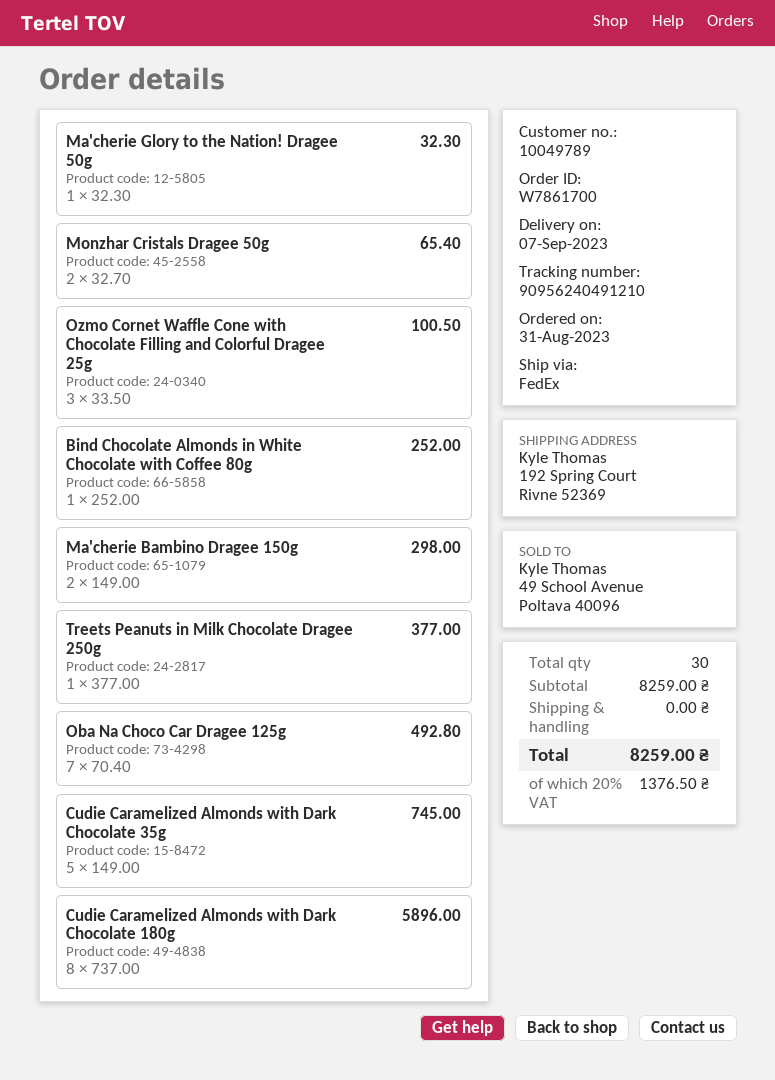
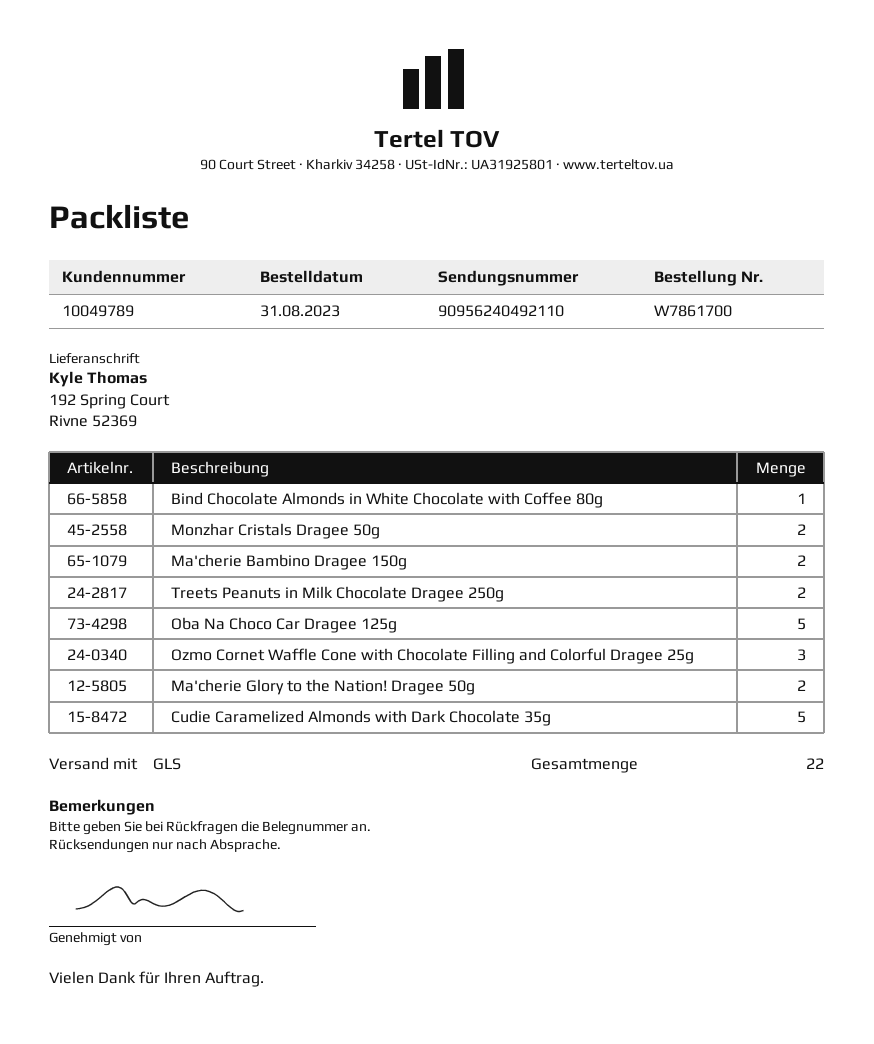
shipping method: FedEx -> GLS
tracking number: 90956240491210 -> 90956240492110
Ma'cherie Glory to the Nation! Dragee 50g: 1 -> 2
Treets Peanuts in Milk Chocolate Dragee 250g: 1 -> 2
Oba Na Choco Car Dragee 125g: 7 -> 5
Cudie Caramelized Almonds with Dark Chocolate 180g: 8 -> none
total quantity: 30 -> 22

